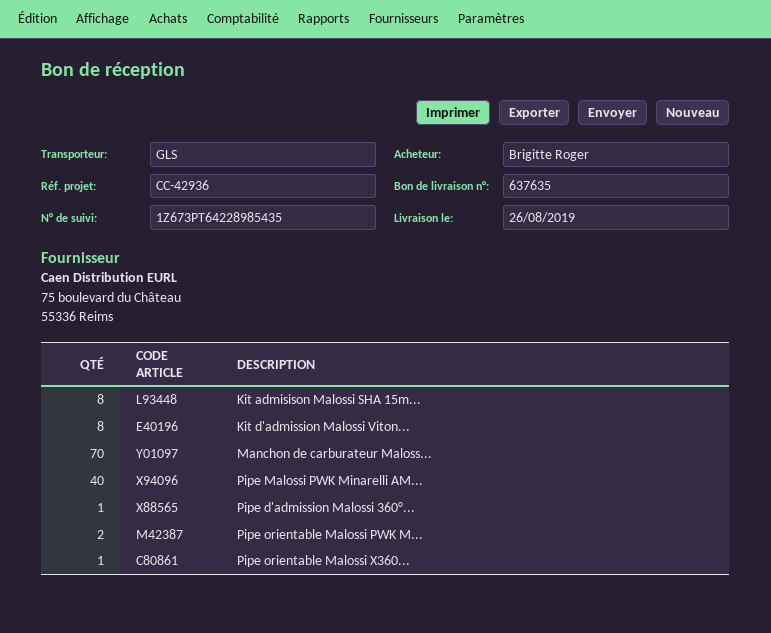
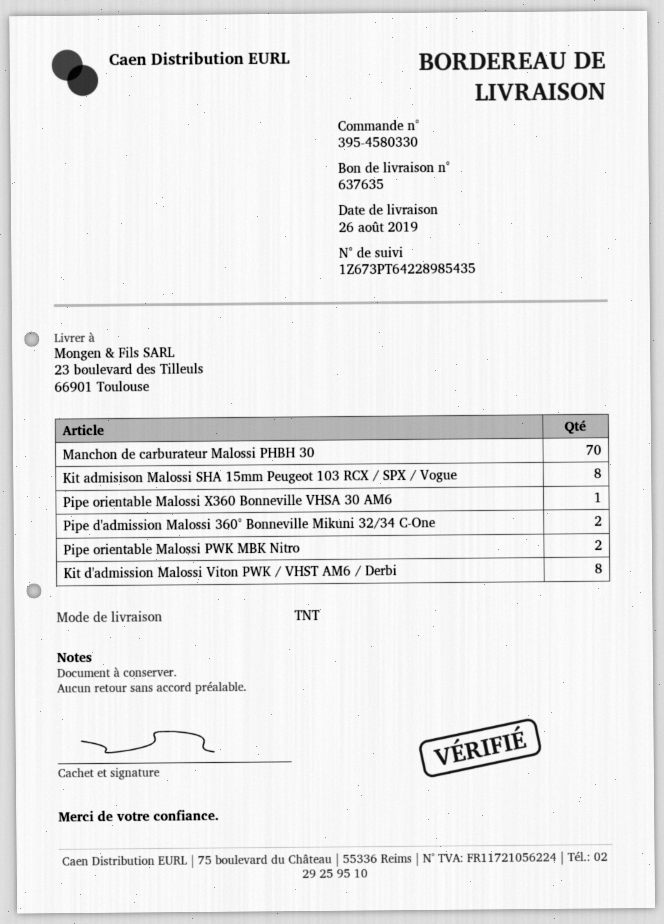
shipping method: GLS -> TNT
Pipe Malossi PWK Minarelli AM...: 40 -> none
Pipe d'admission Malossi 360°...: 1 -> 2

